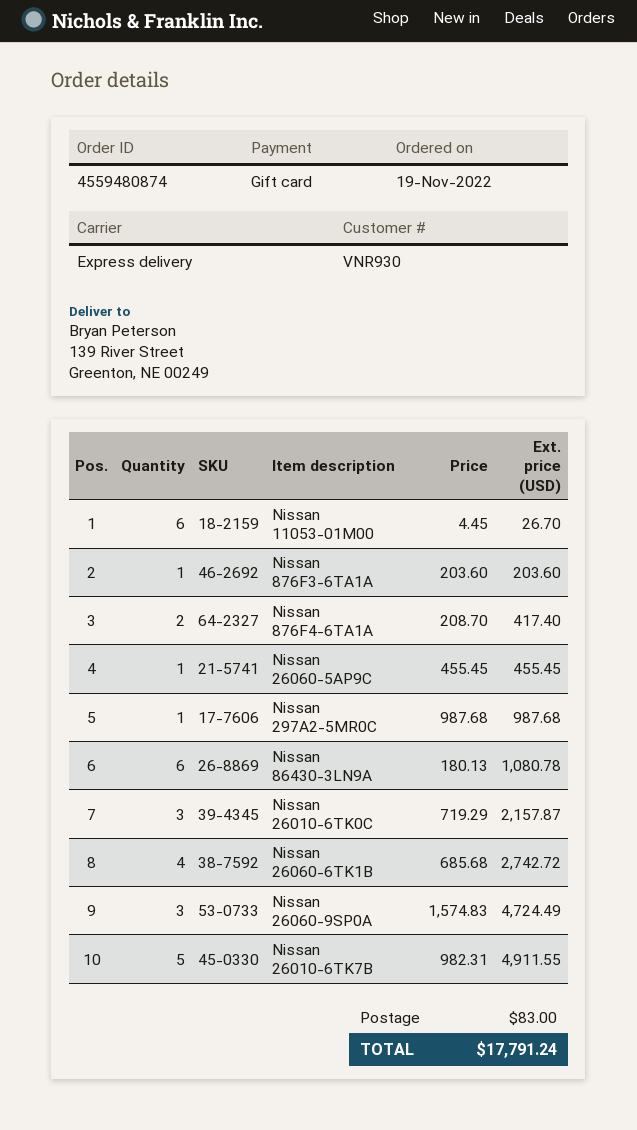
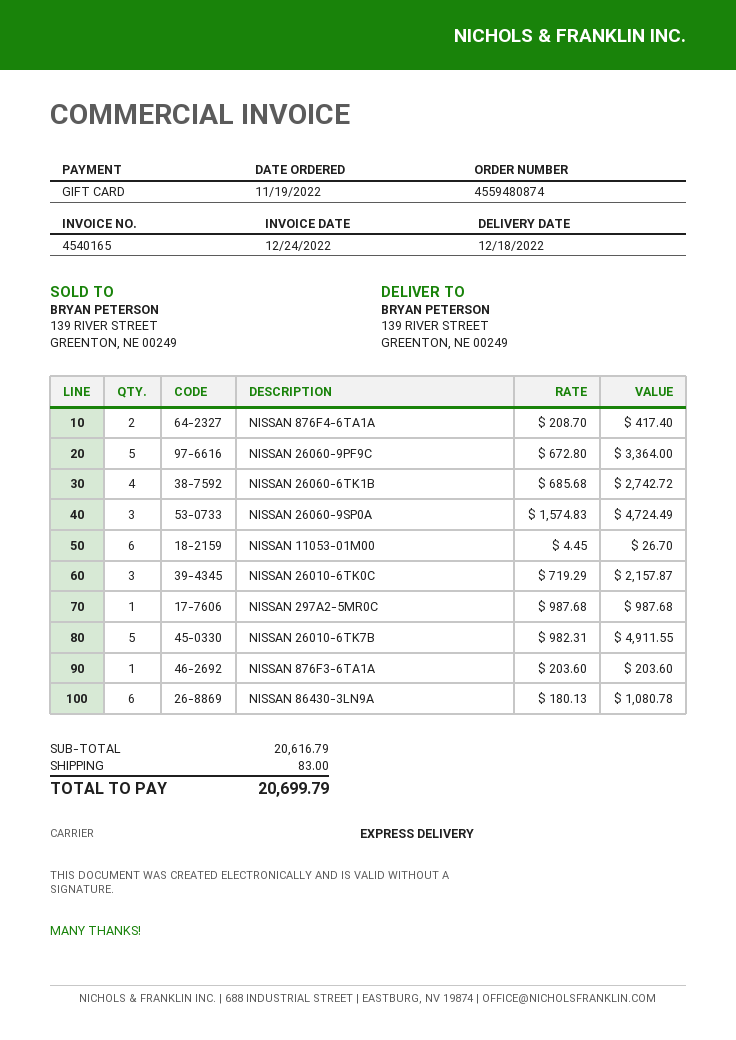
Nissan 26060-5AP9C: 1 x 455.45 = 455.45 -> none
NISSAN 26060-9PF9C: none -> 5 x 672.80 = 3364.00
total: 17791.24 -> 20699.79

